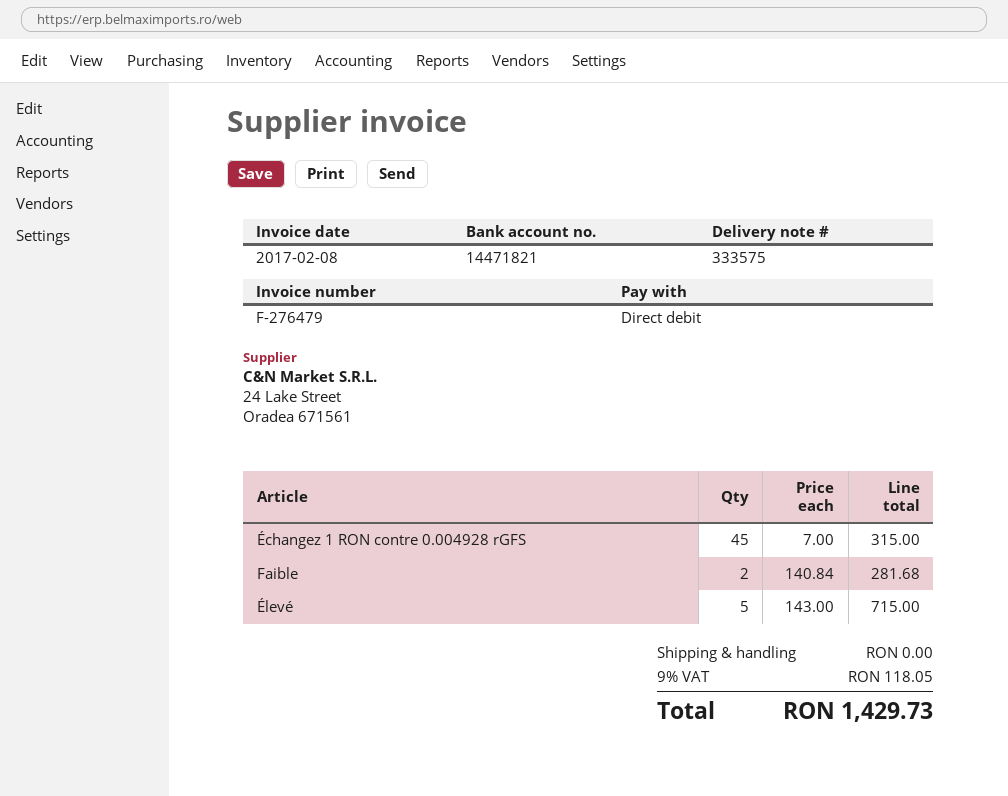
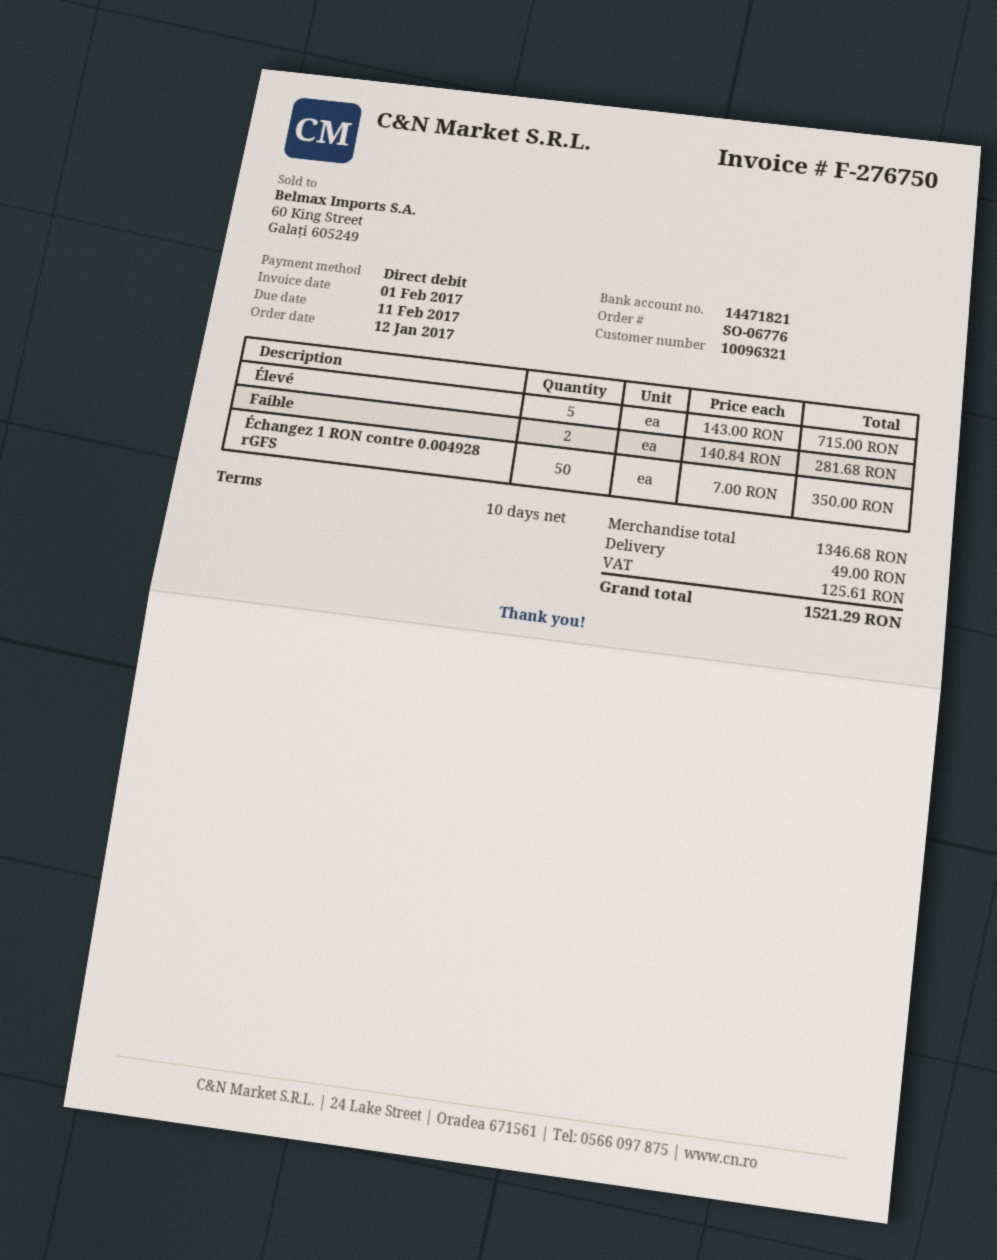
invoice number: F-276479 -> F-276750
invoice date: 2017-02-08 -> 2017-02-01
Échangez 1 RON contre 0.004928 rGFS: 45 x 7.00 = 315.00 -> 50 x 7.00 = 350.00
shipping: 0.00 -> 49.00
tax: 118.05 -> 125.61
total: 1429.73 -> 1521.29

